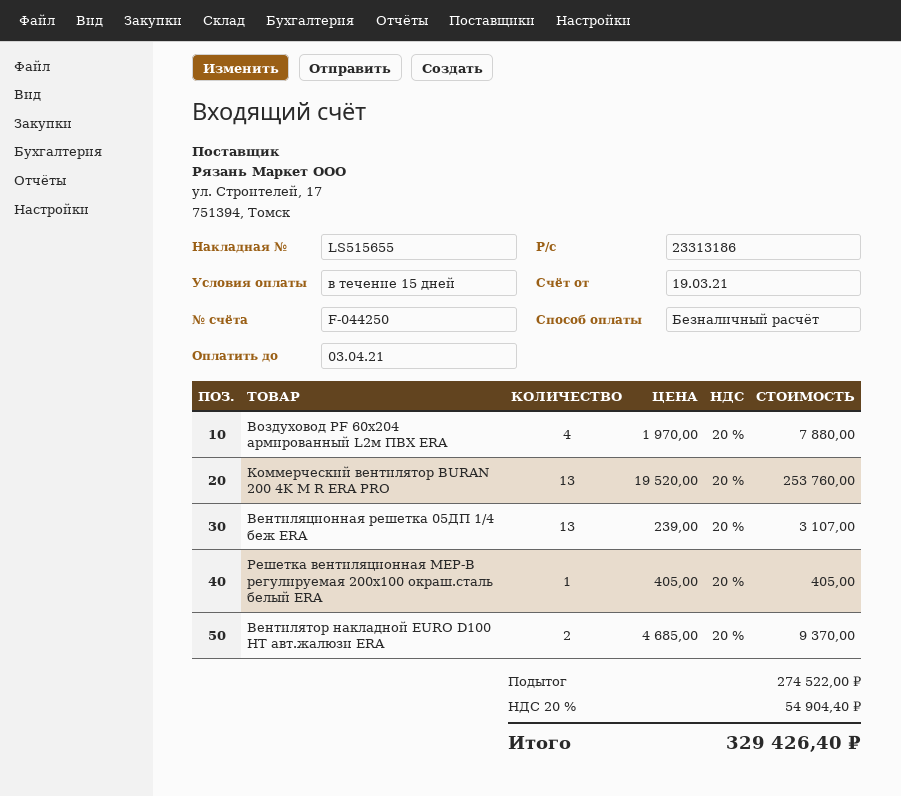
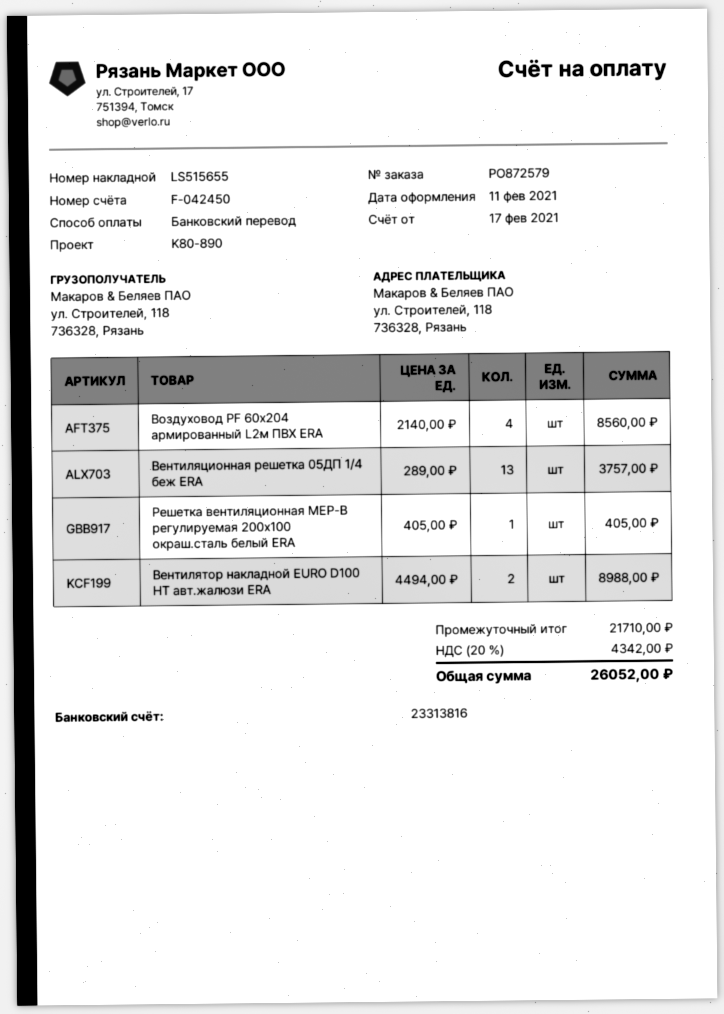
invoice number: F-044250 -> F-042450
invoice date: 2021-03-19 -> 2021-02-17
bank account: 23313186 -> 23313816
Воздуховод PF 60х204 армированный L2м ПВХ ERA: 4 x 1970.00 = 7880.00 -> 4 x 2140.00 = 8560.00
Коммерческий вентилятор BURAN 200 4K M R ERA PRO: 13 x 19520.00 = 253760.00 -> none
Вентиляционная решетка 05ДП 1/4 беж ERA: 13 x 239.00 = 3107.00 -> 13 x 289.00 = 3757.00
Вентилятор накладной EURO D100 HT авт.жалюзи ERA: 2 x 4685.00 = 9370.00 -> 2 x 4494.00 = 8988.00
subtotal: 274522.00 -> 21710.00
tax: 20% = 54904.40 -> 20% = 4342.00
total: 329426.40 -> 26052.00

